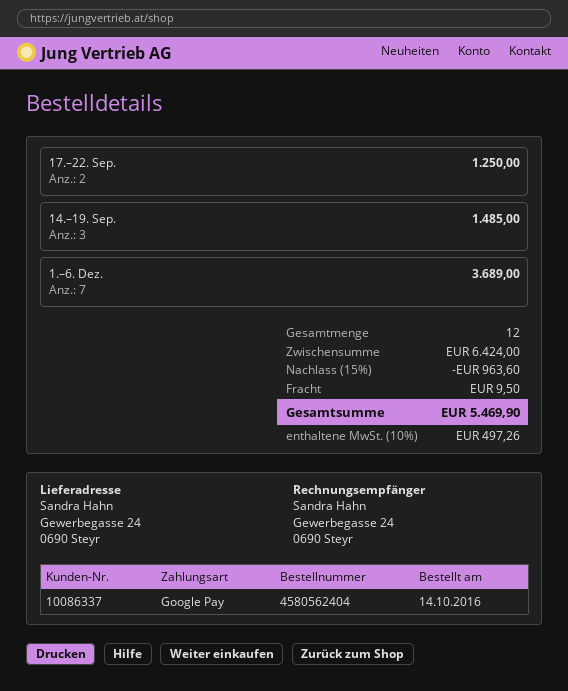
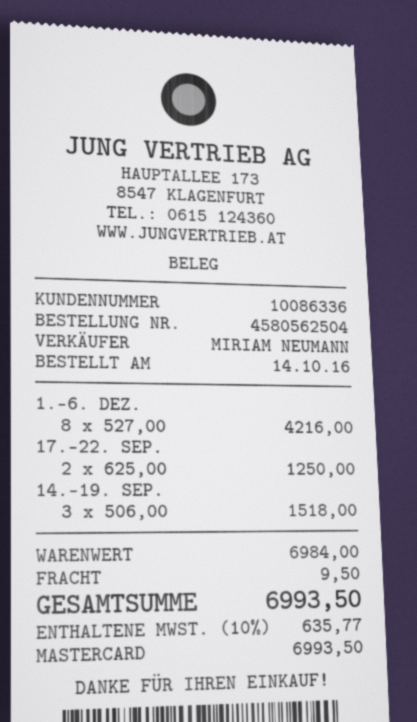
order number: 4580562404 -> 4580562504
customer number: 10086337 -> 10086336
payment method: Google Pay -> Mastercard
14.–19. Sep.: 3 for 1485.00 -> 3 for 1518.00
1.–6. Dez.: 7 for 3689.00 -> 8 for 4216.00
subtotal: 6424.00 -> 6984.00
discount: 15% = 963.60 -> none
tax: 10% = 497.26 -> 10% = 635.77
total: 5469.90 -> 6993.50

